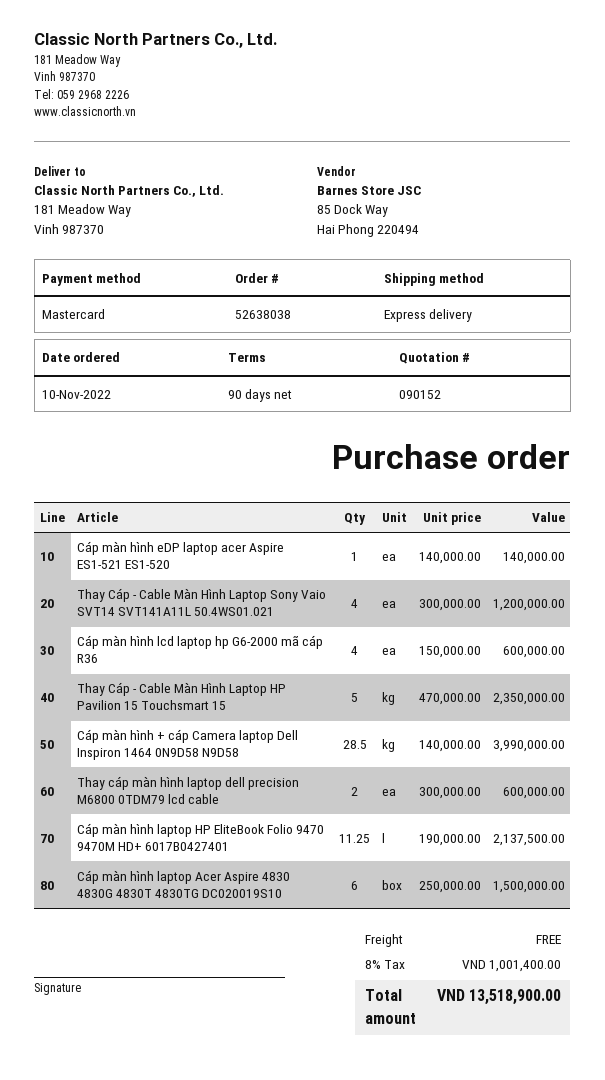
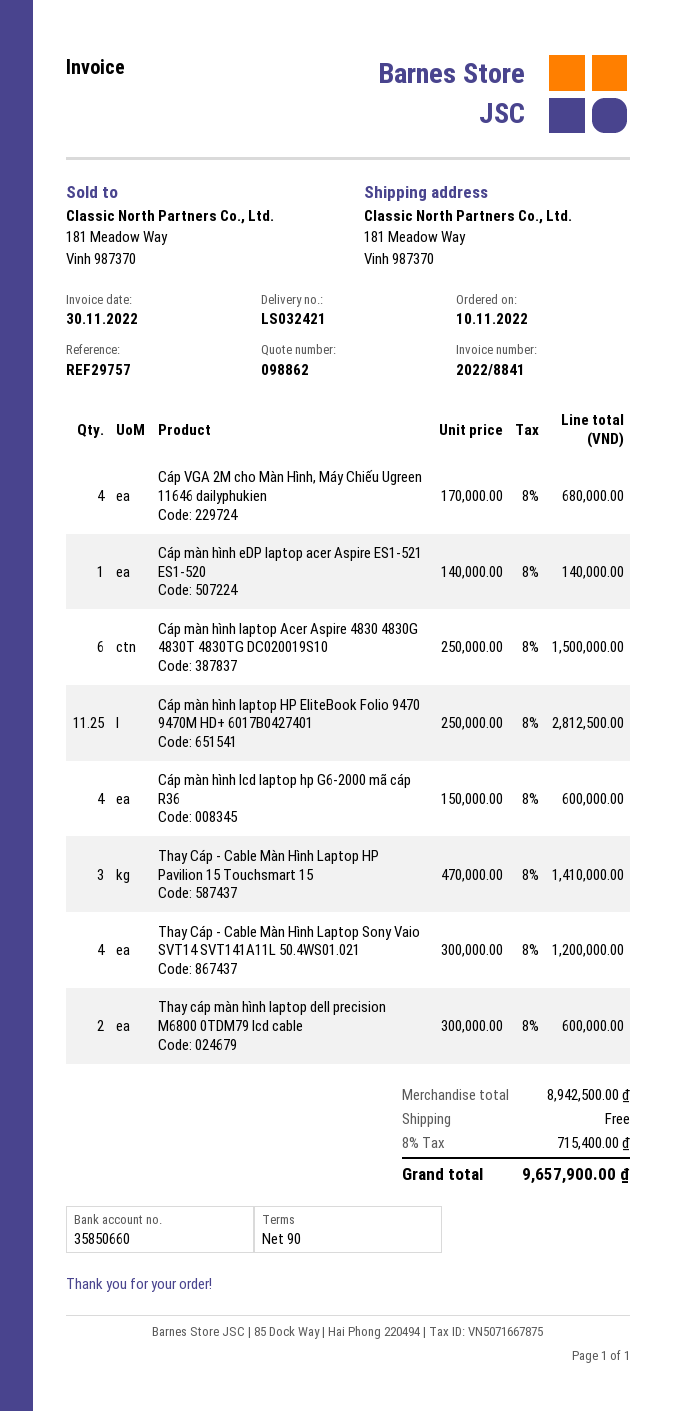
quote number: 090152 -> 098862
Thay Cáp - Cable Màn Hình Laptop HP Pavilion 15 Touchsmart 15: 5 x 470000.00 = 2350000.00 -> 3 x 470000.00 = 1410000.00
Cáp màn hình + cáp Camera laptop Dell Inspiron 1464 0N9D58 N9D58: 28.5 x 140000.00 = 3990000.00 -> none
Cáp màn hình laptop HP EliteBook Folio 9470 9470M HD+ 6017B0427401: 11.25 x 190000.00 = 2137500.00 -> 11.25 x 250000.00 = 2812500.00
Cáp VGA 2M cho Màn Hình, Máy Chiếu Ugreen 11646 dailyphukien: none -> 4 x 170000.00 = 680000.00
tax: 8% = 1001400.00 -> 8% = 715400.00
total: 13518900.00 -> 9657900.00

